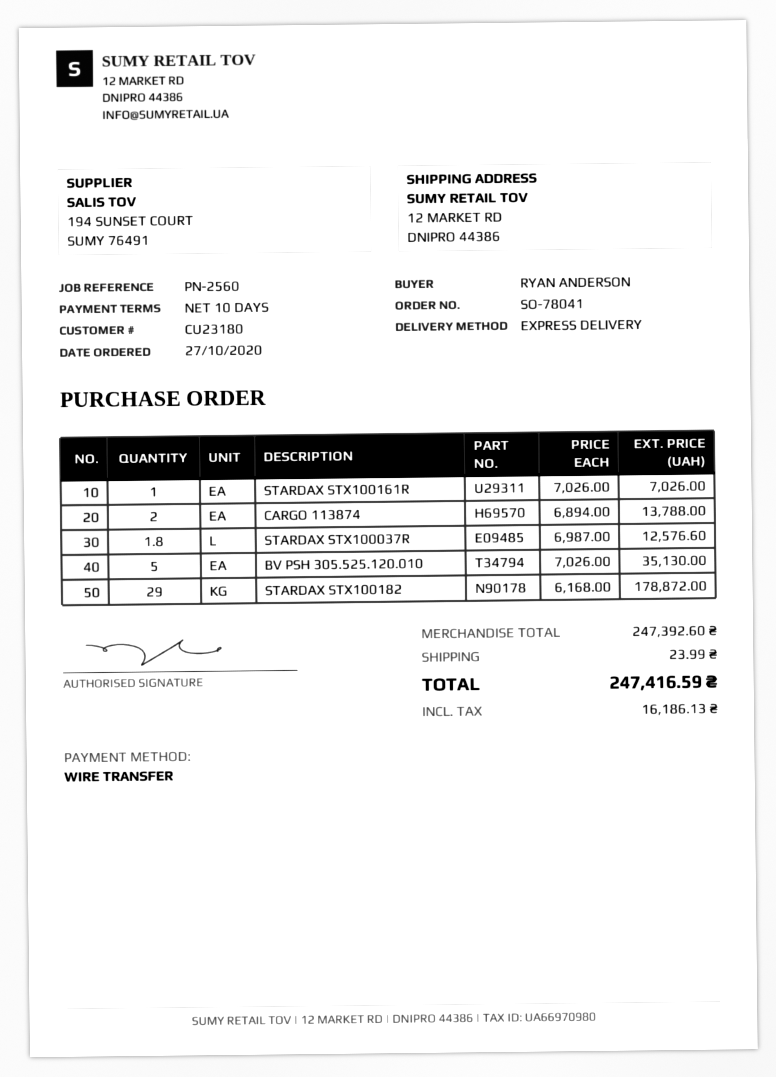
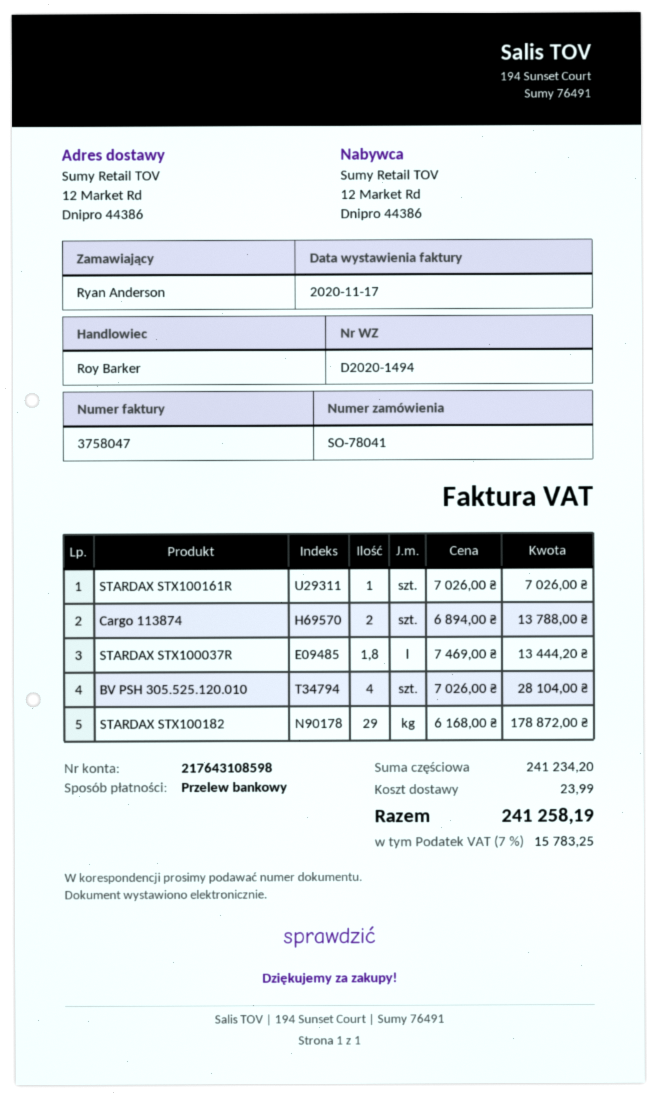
STARDAX STX100037R: 1.8 x 6987.00 = 12576.60 -> 1.8 x 7469.00 = 13444.20
BV PSH 305.525.120.010: 5 x 7026.00 = 35130.00 -> 4 x 7026.00 = 28104.00
subtotal: 247392.60 -> 241234.20
tax: 16186.13 -> 15783.25
total: 247416.59 -> 241258.19

